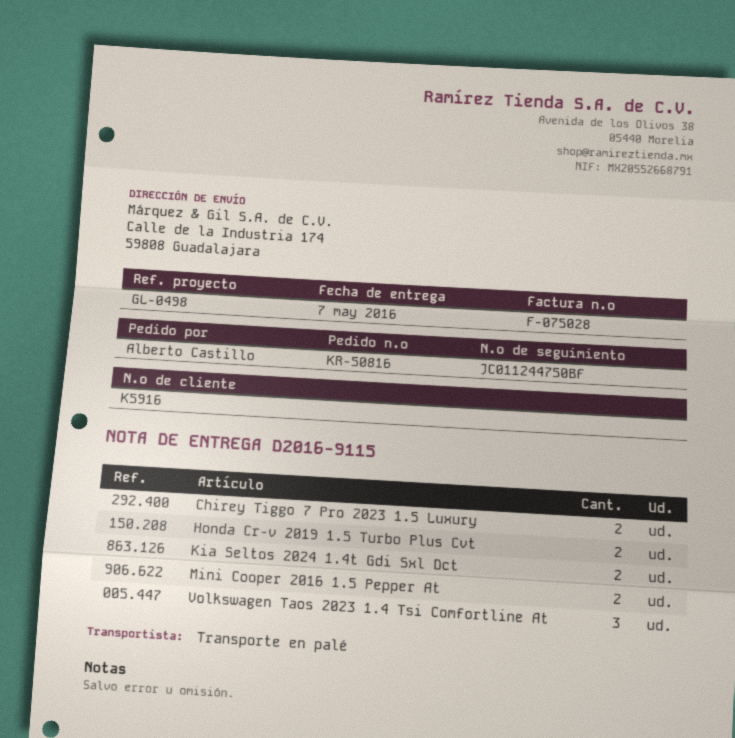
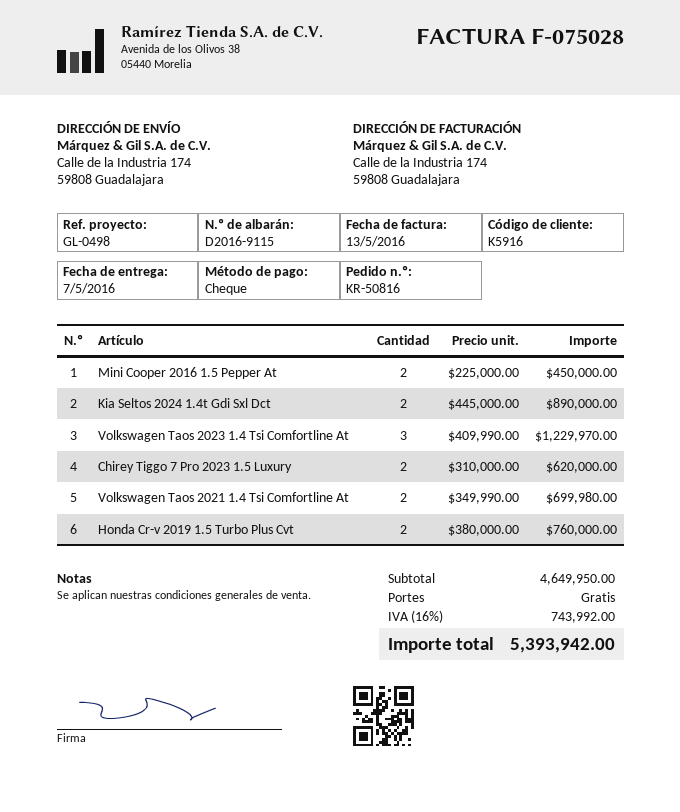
Volkswagen Taos 2021 1.4 Tsi Comfortline At: none -> 2

